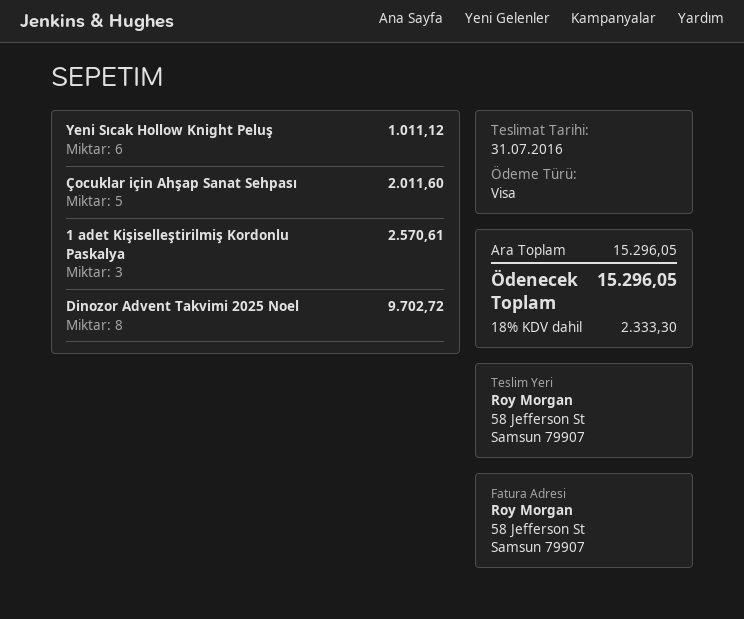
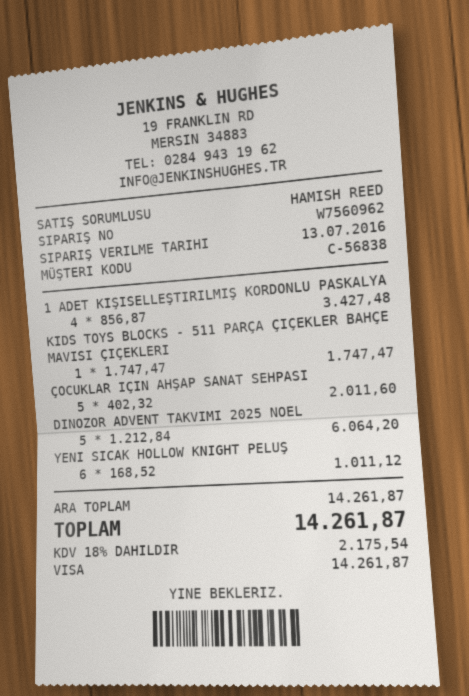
1 adet Kişiselleştirilmiş Kordonlu Paskalya: 3 for 2570.61 -> 4 for 3427.48
Dinozor Advent Takvimi 2025 Noel: 8 for 9702.72 -> 5 for 6064.20
KIDS TOYS BLOCKS - 511 PARÇA ÇIÇEKLER BAHÇE MAVISI ÇIÇEKLERI: none -> 1 for 1747.47
subtotal: 15296.05 -> 14261.87
tax: 18% = 2333.30 -> 18% = 2175.54
total: 15296.05 -> 14261.87

